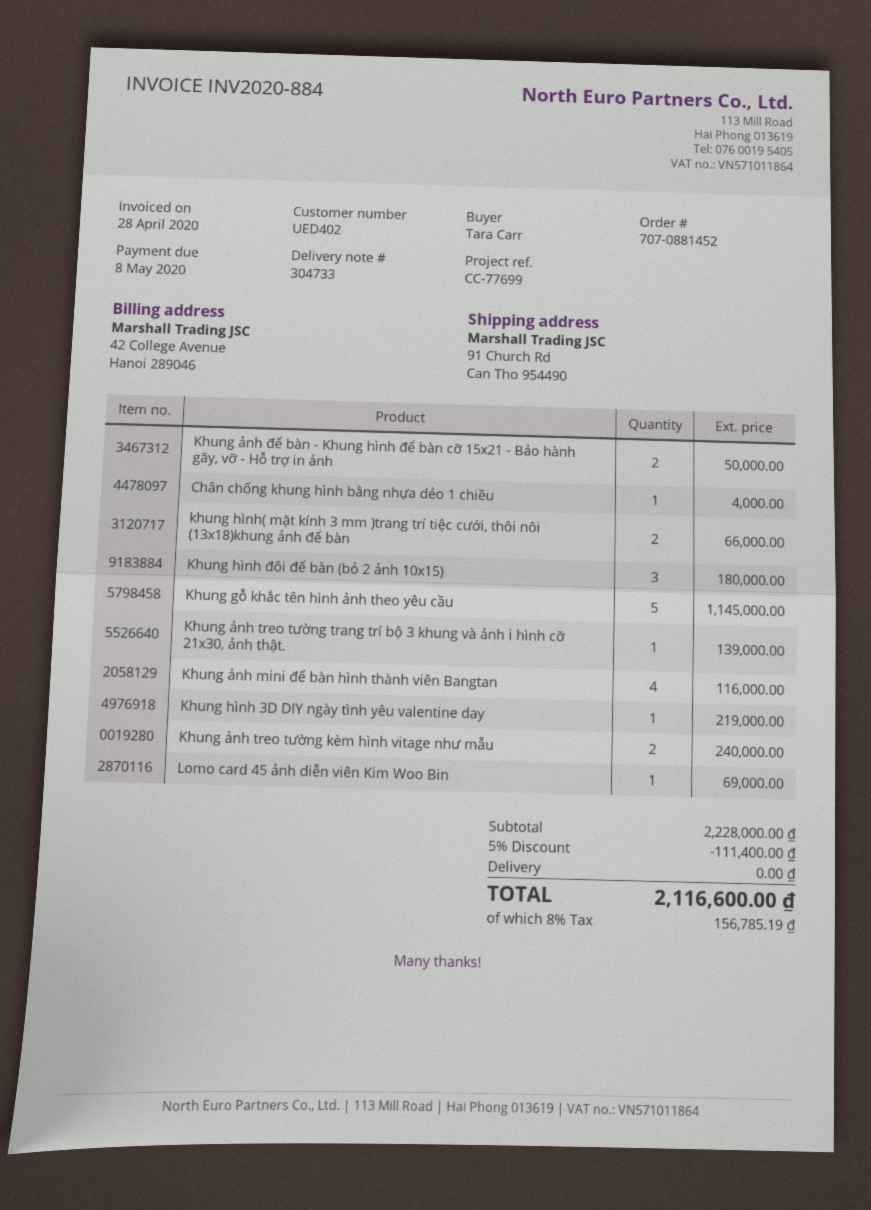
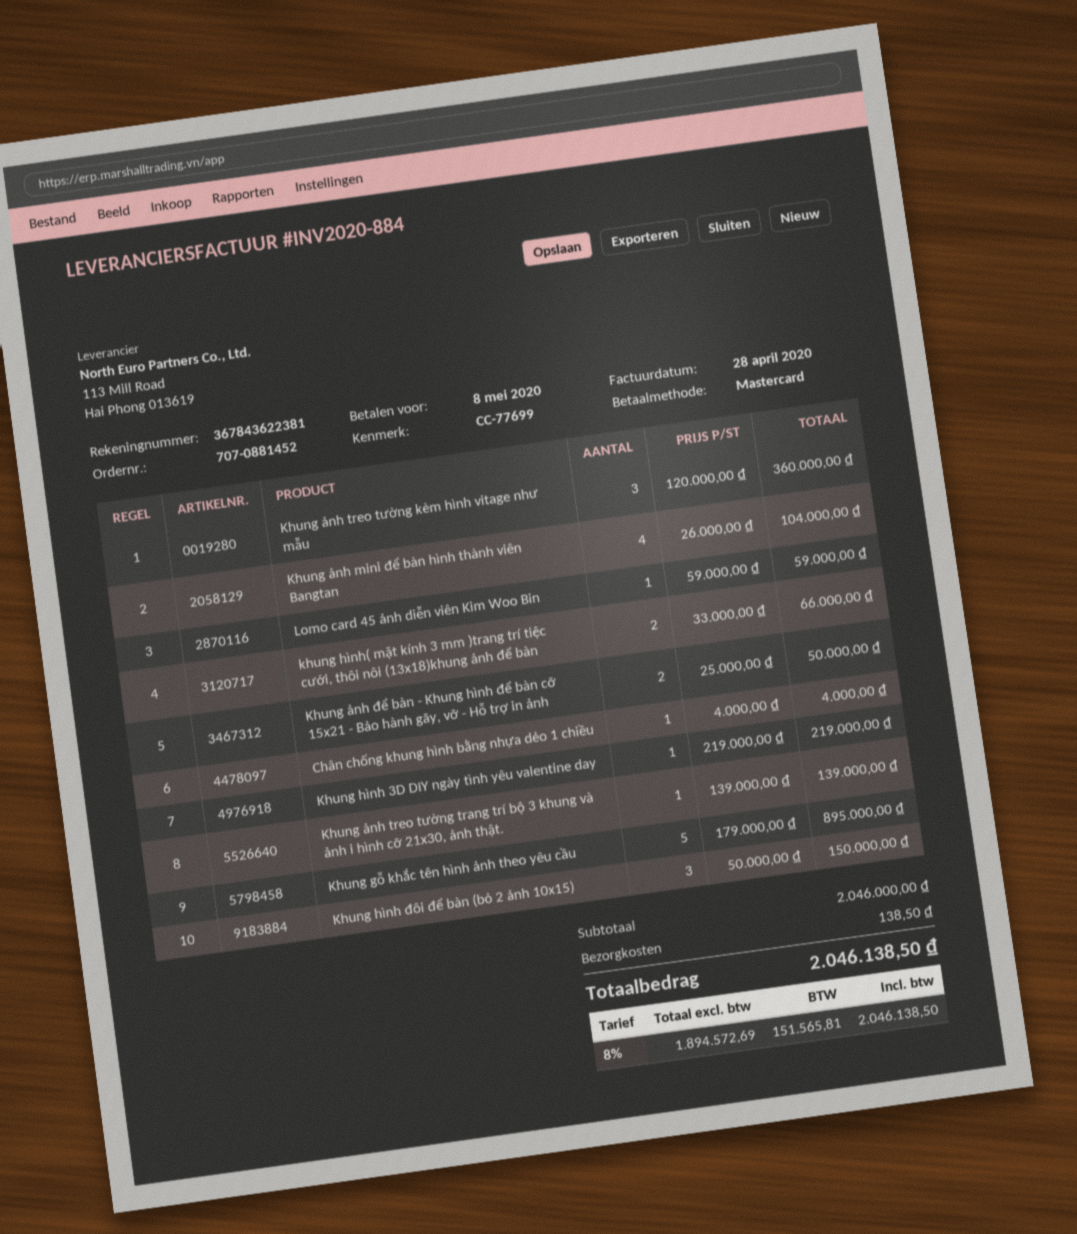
Khung hình đôi để bàn (bỏ 2 ảnh 10x15): 3 for 180000.00 -> 3 for 150000.00
Khung gỗ khắc tên hình ảnh theo yêu cầu: 5 for 1145000.00 -> 5 for 895000.00
Khung ảnh mini để bàn hình thành viên Bangtan: 4 for 116000.00 -> 4 for 104000.00
Khung ảnh treo tường kèm hình vitage như mẫu: 2 for 240000.00 -> 3 for 360000.00
Lomo card 45 ảnh diễn viên Kim Woo Bin: 1 for 69000.00 -> 1 for 59000.00
subtotal: 2228000.00 -> 2046000.00
discount: 5% = 111400.00 -> none
shipping: 0.00 -> 138.50
tax: 8% = 156785.19 -> 8% = 151565.81
total: 2116600.00 -> 2046138.50

